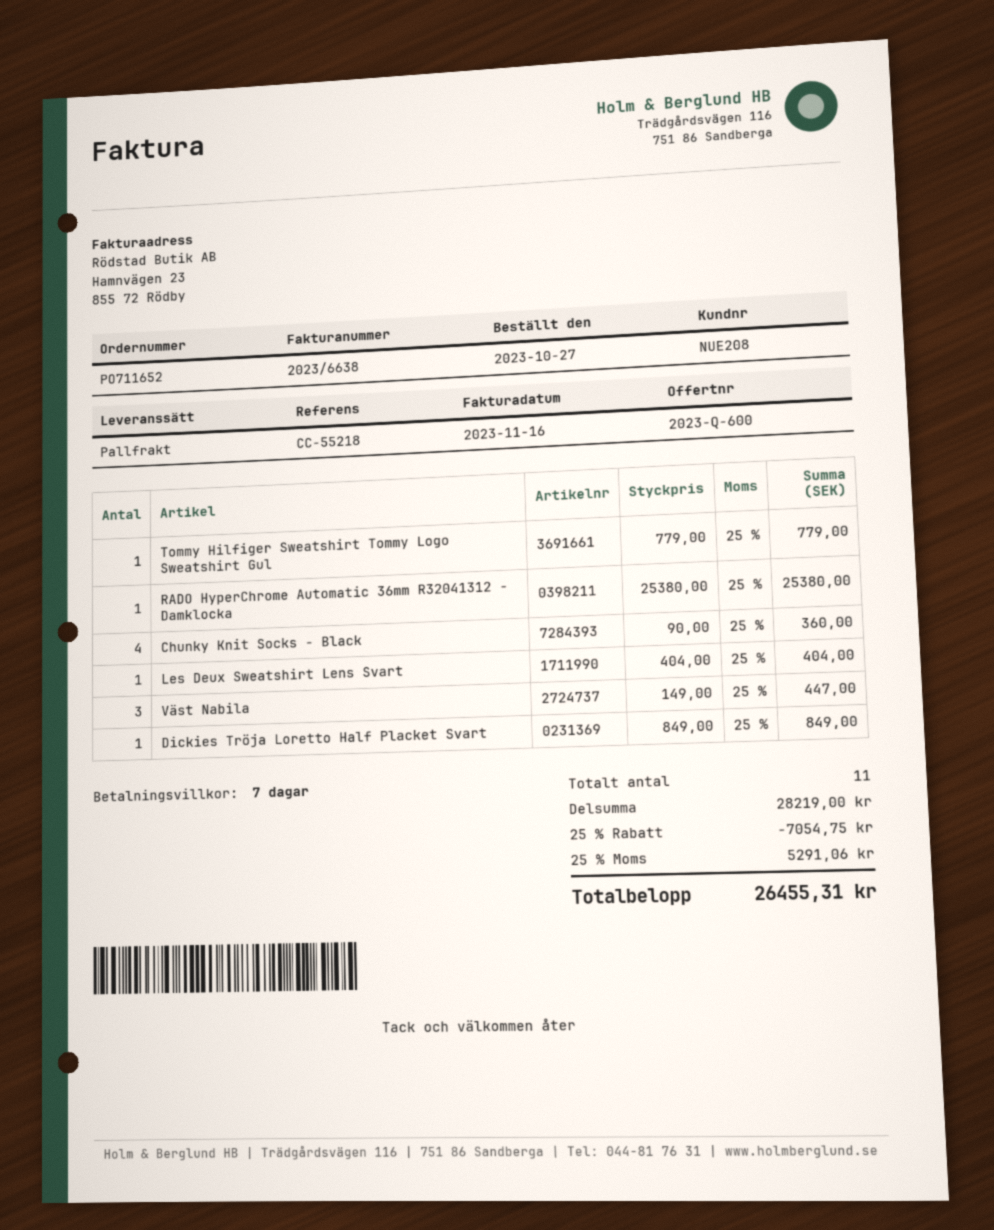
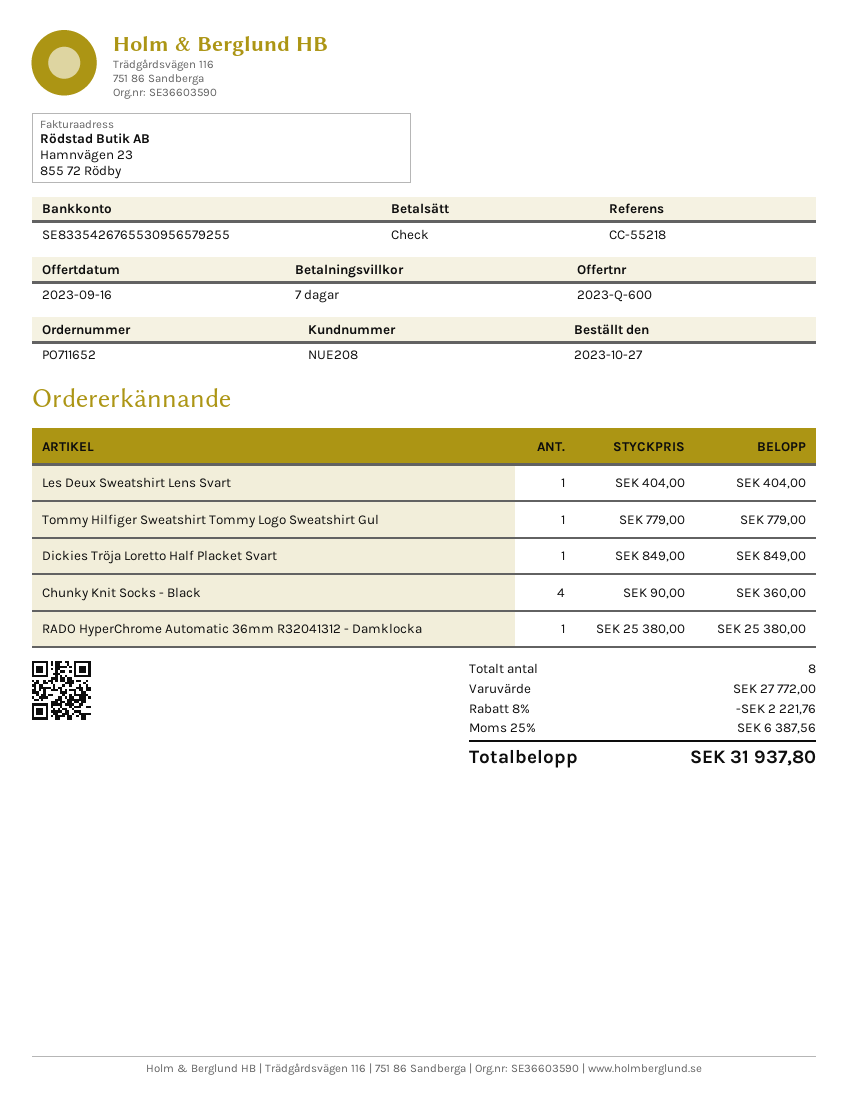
Väst Nabila: 3 x 149.00 = 447.00 -> none
total quantity: 11 -> 8
subtotal: 28219.00 -> 27772.00
discount: 25% = 7054.75 -> 8% = 2221.76
tax: 25% = 5291.06 -> 25% = 6387.56
total: 26455.31 -> 31937.80

